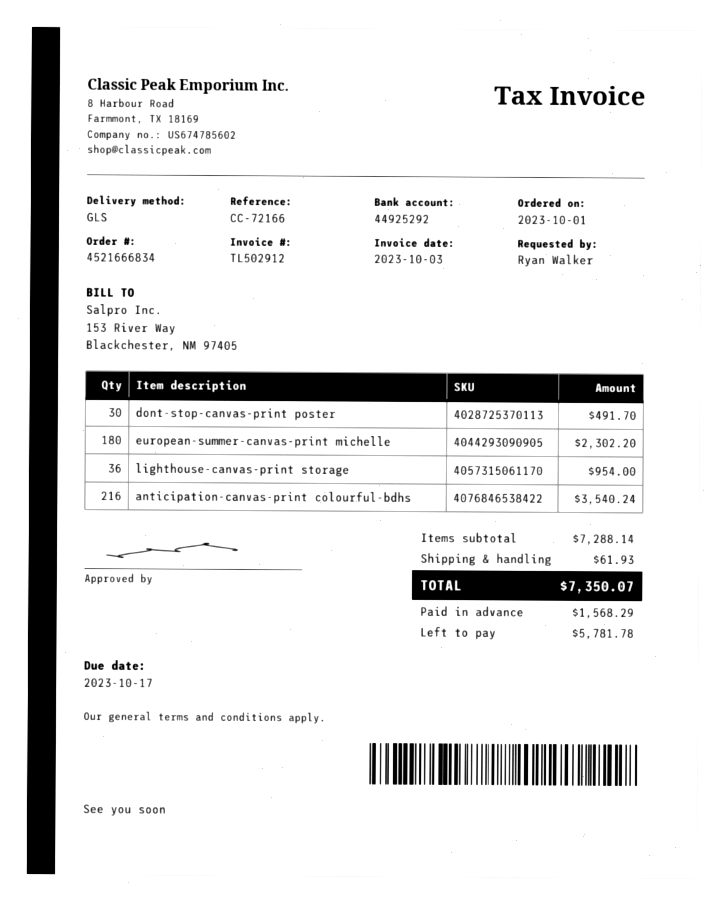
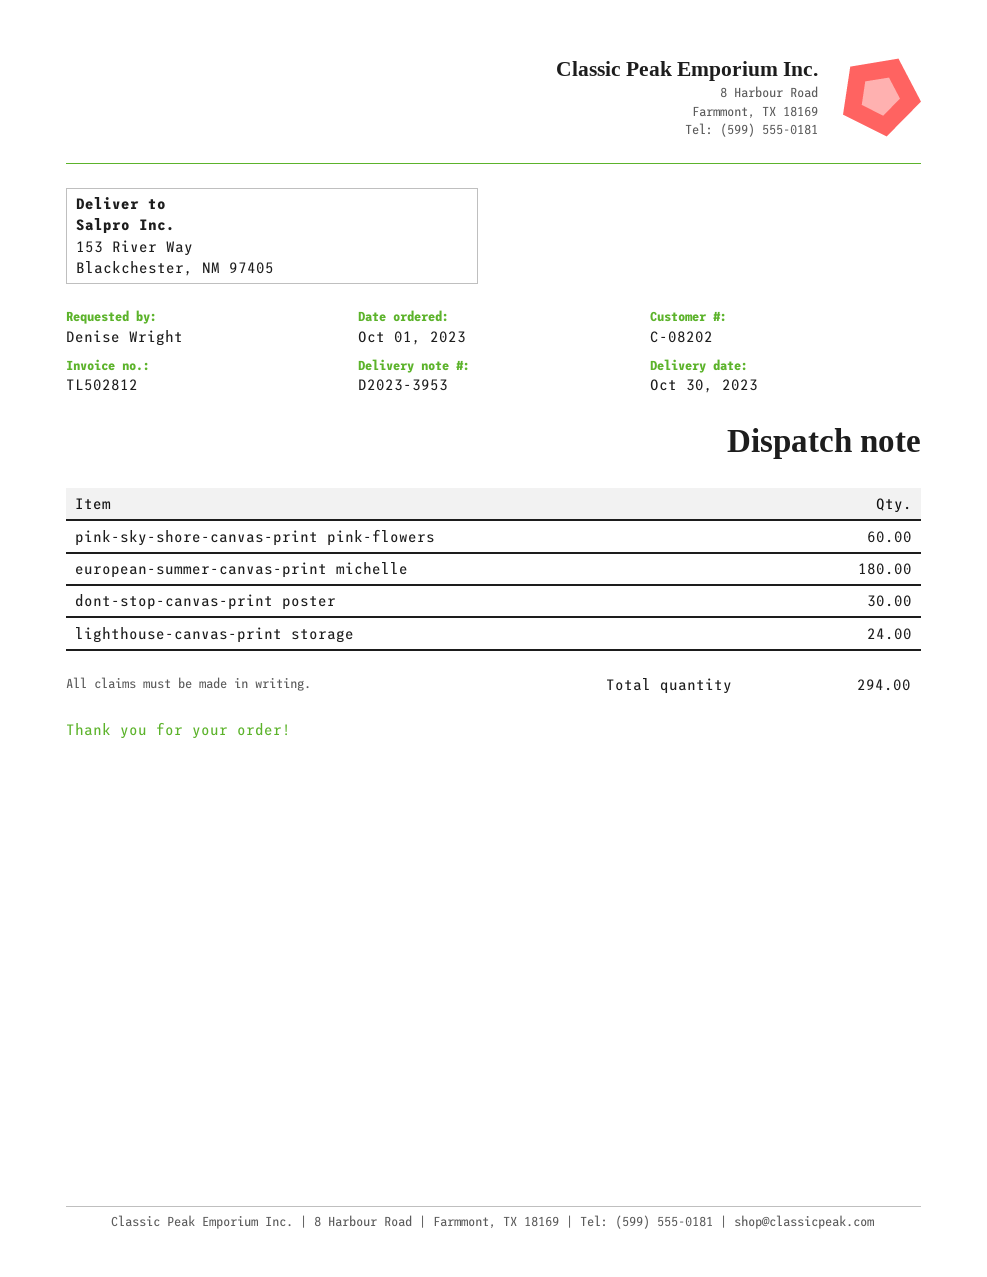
invoice number: TL502912 -> TL502812
ordered by: Ryan Walker -> Denise Wright
lighthouse-canvas-print storage: 36 -> 24
anticipation-canvas-print colourful-bdhs: 216 -> none
pink-sky-shore-canvas-print pink-flowers: none -> 60

